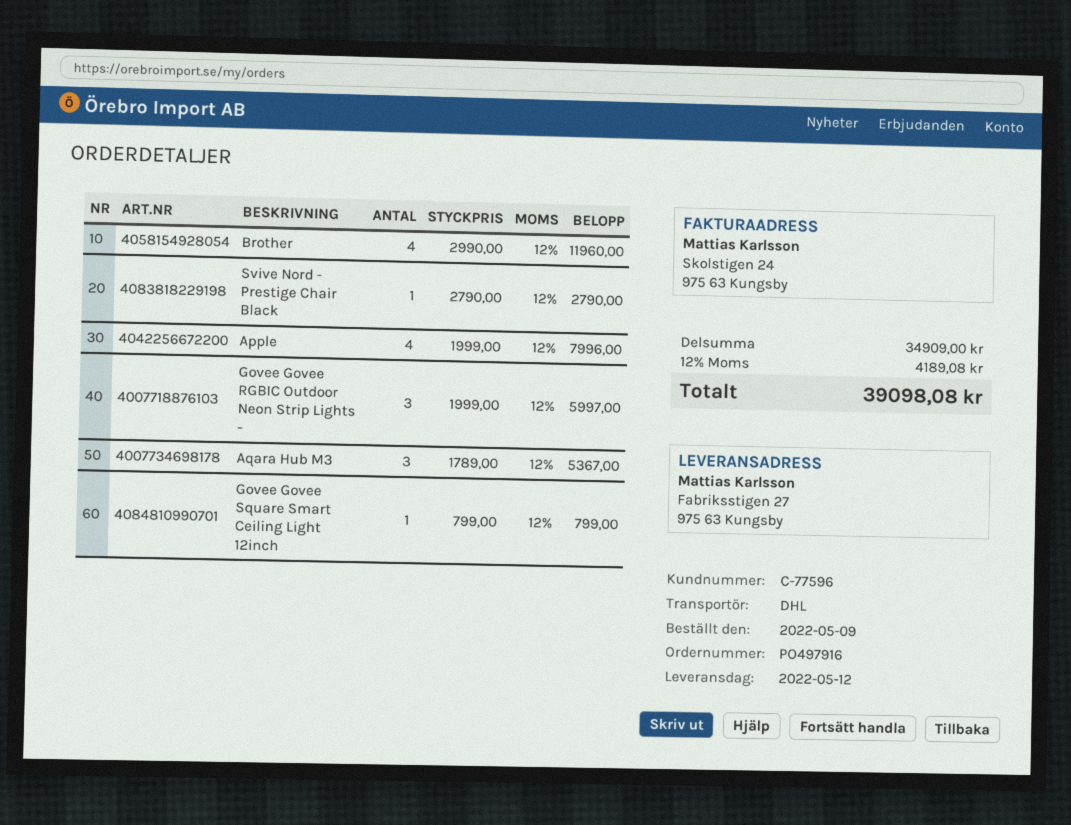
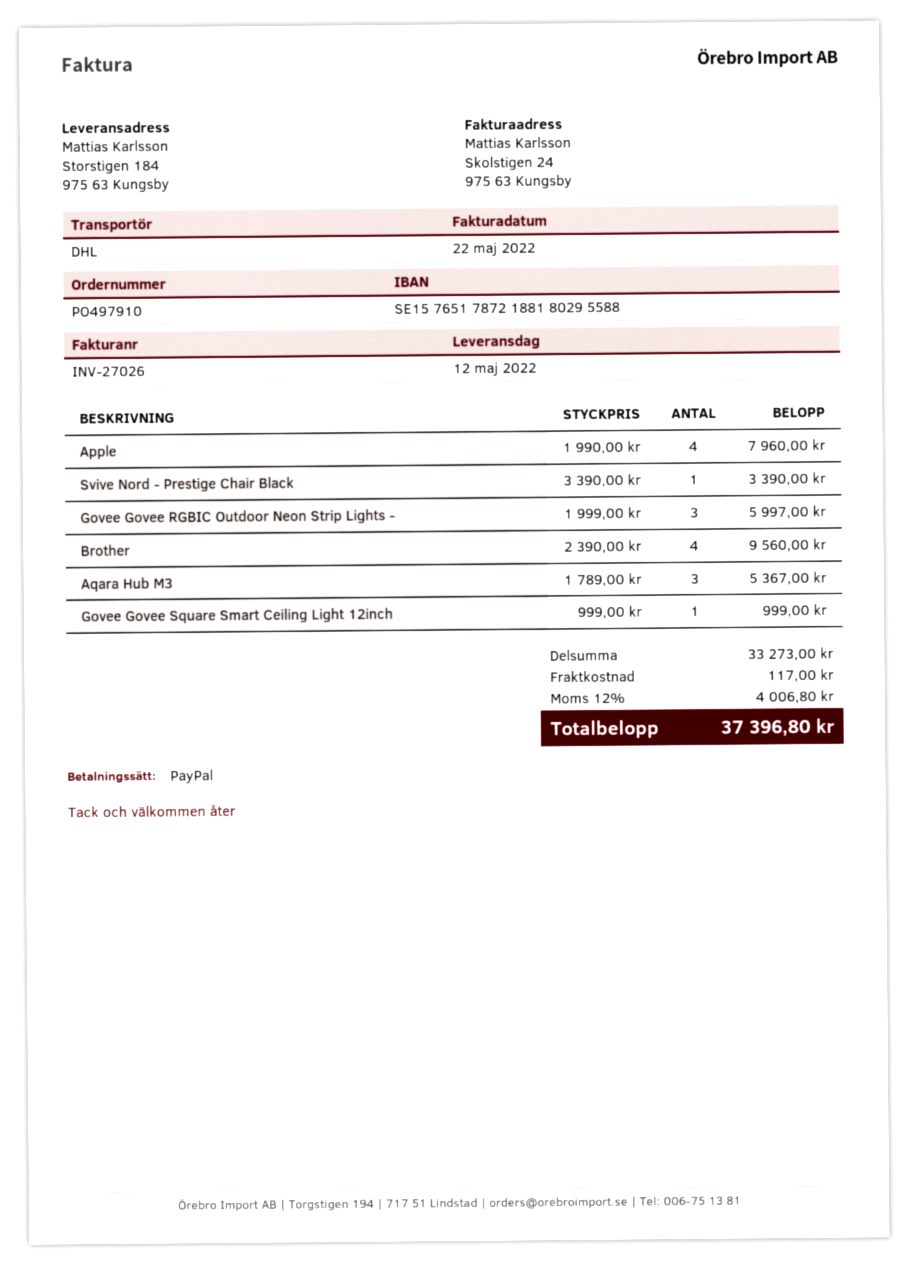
order number: PO497916 -> PO497910
ship to: Fabriksstigen 27, 975 63 Kungsby -> Storstigen 184, 975 63 Kungsby
Brother: 4 x 2990.00 = 11960.00 -> 4 x 2390.00 = 9560.00
Svive Nord - Prestige Chair Black: 1 x 2790.00 = 2790.00 -> 1 x 3390.00 = 3390.00
Apple: 4 x 1999.00 = 7996.00 -> 4 x 1990.00 = 7960.00
Govee Govee Square Smart Ceiling Light 12inch: 1 x 799.00 = 799.00 -> 1 x 999.00 = 999.00
subtotal: 34909.00 -> 33273.00
shipping: none -> 117.00
tax: 12% = 4189.08 -> 12% = 4006.80
total: 39098.08 -> 37396.80

